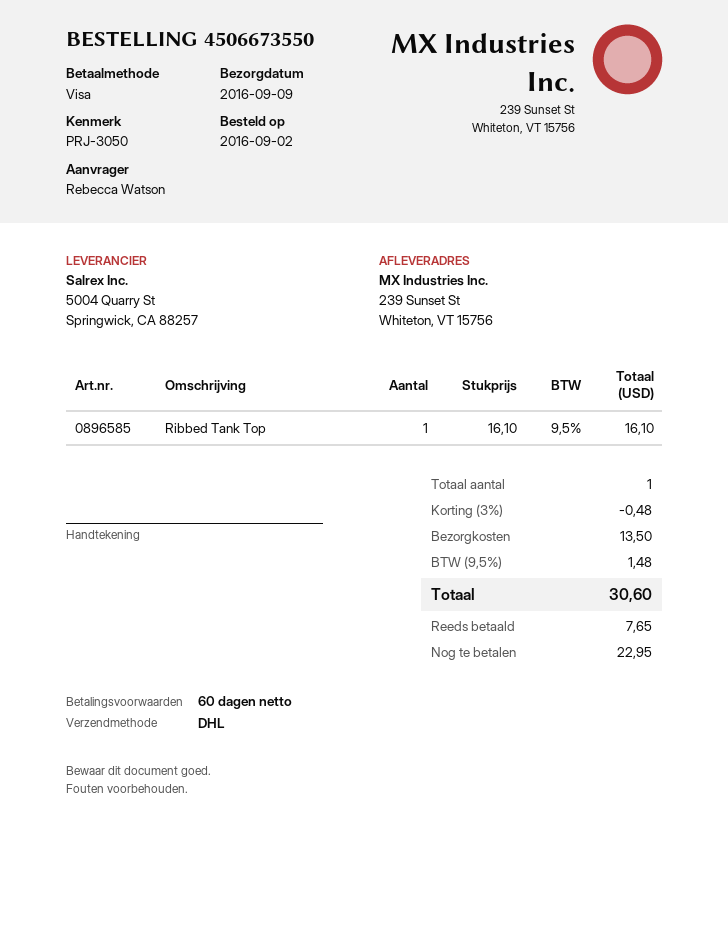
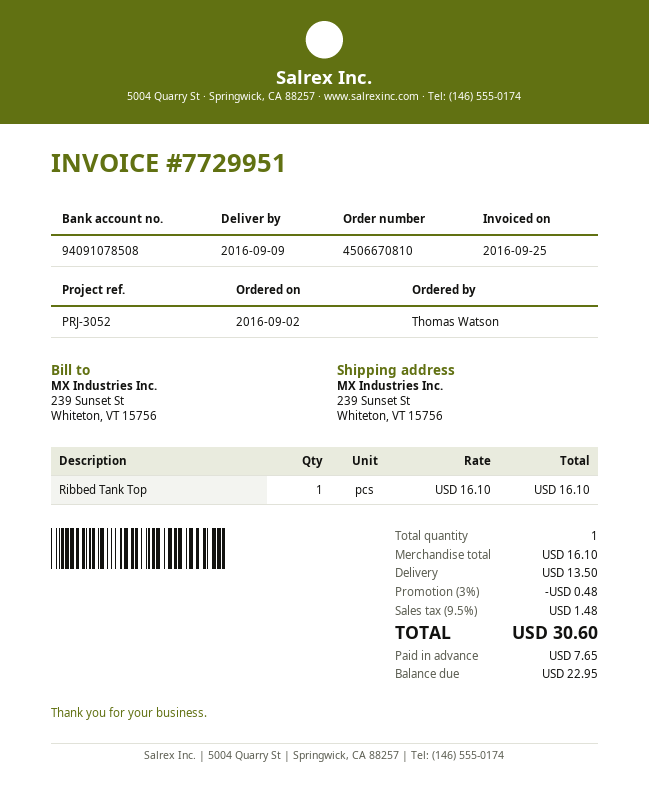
order number: 4506673550 -> 4506670810
reference: PRJ-3050 -> PRJ-3052
ordered by: Rebecca Watson -> Thomas Watson

